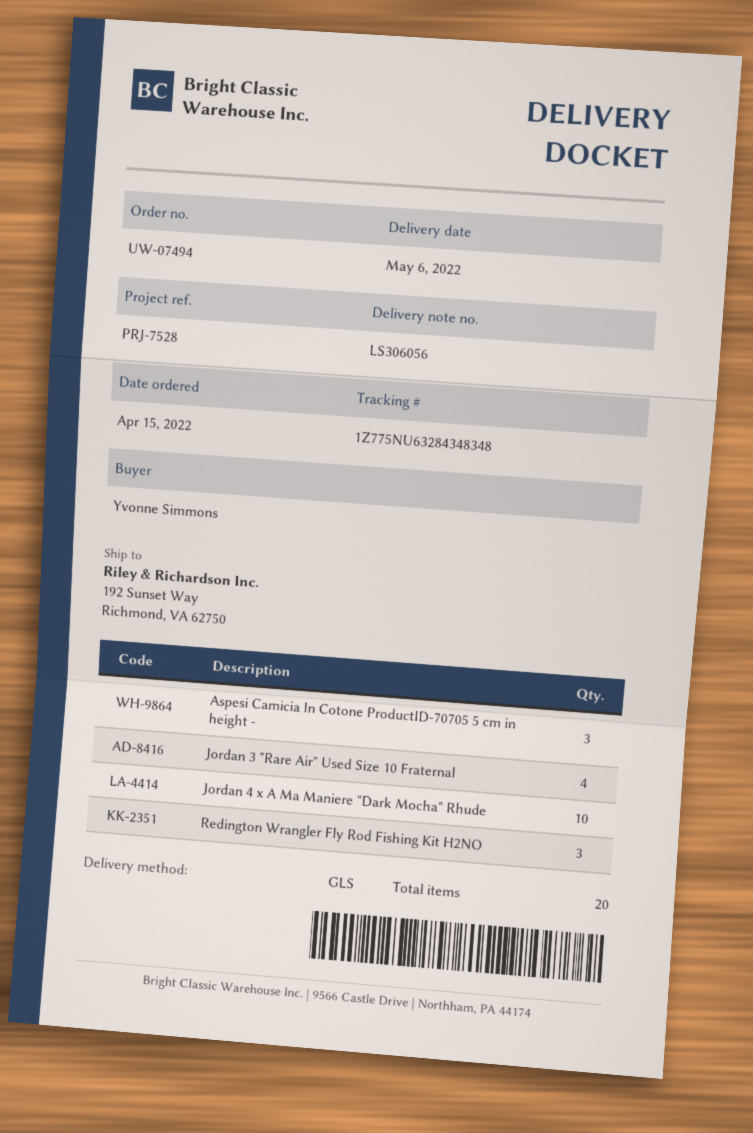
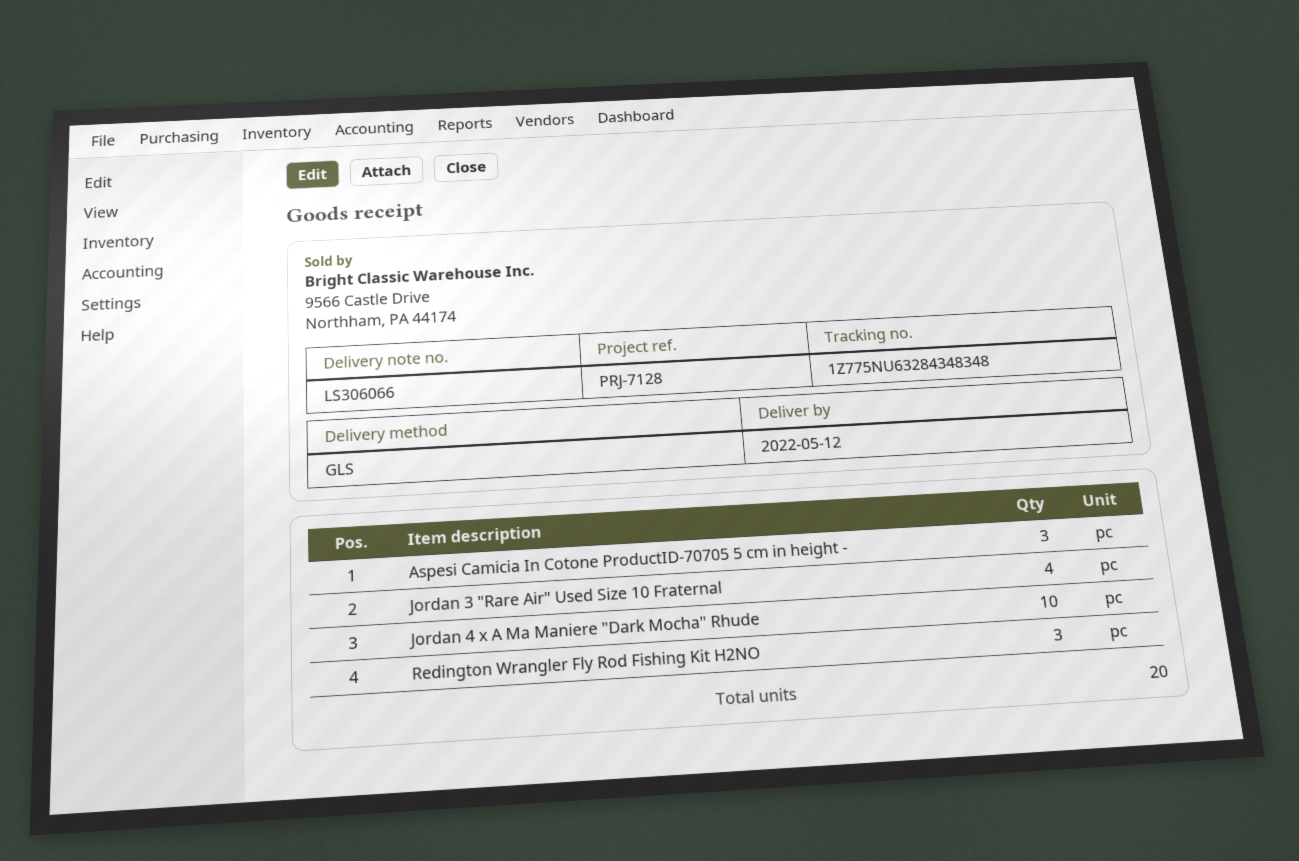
delivery note number: LS306056 -> LS306066
delivery date: 2022-05-06 -> 2022-05-12
reference: PRJ-7528 -> PRJ-7128

